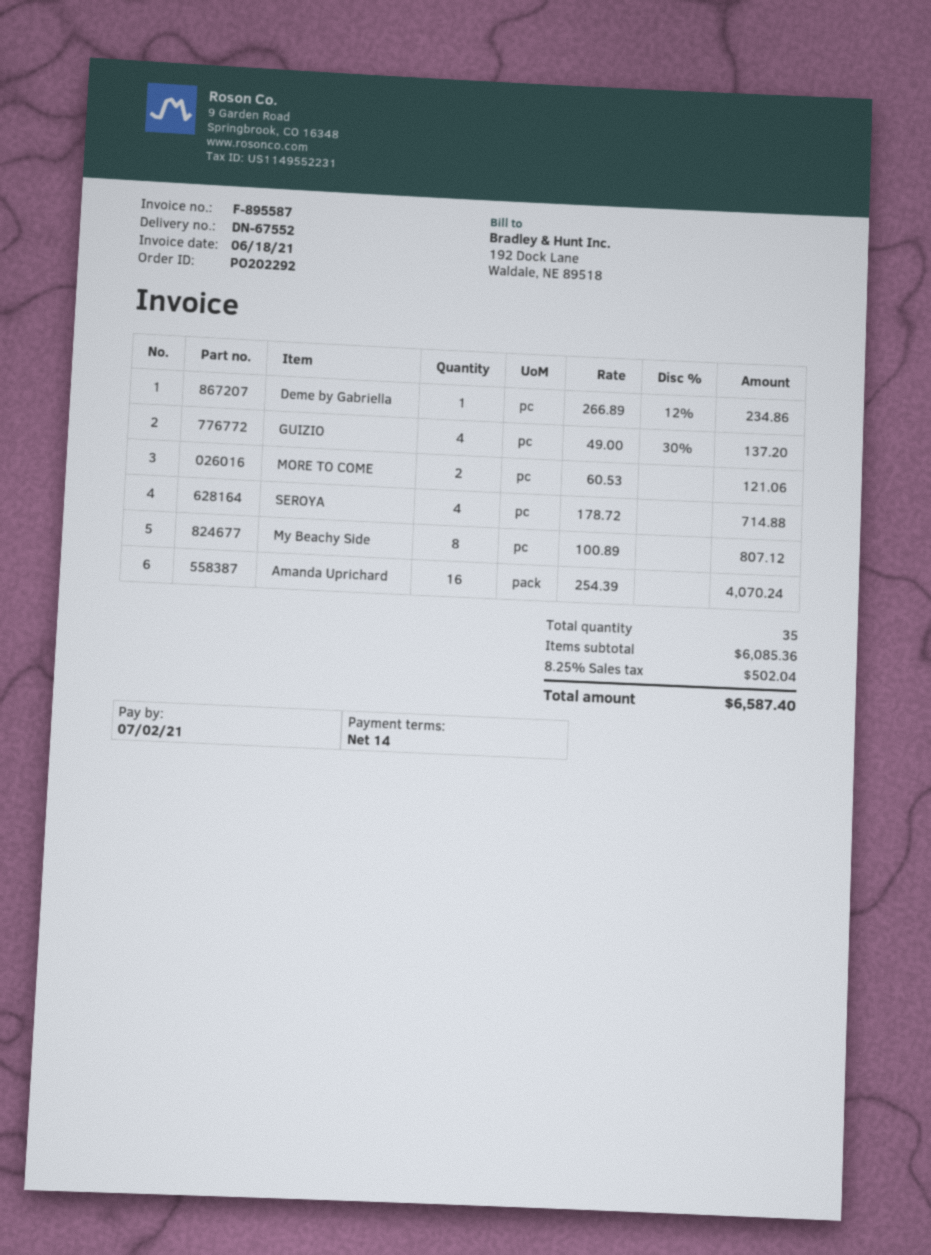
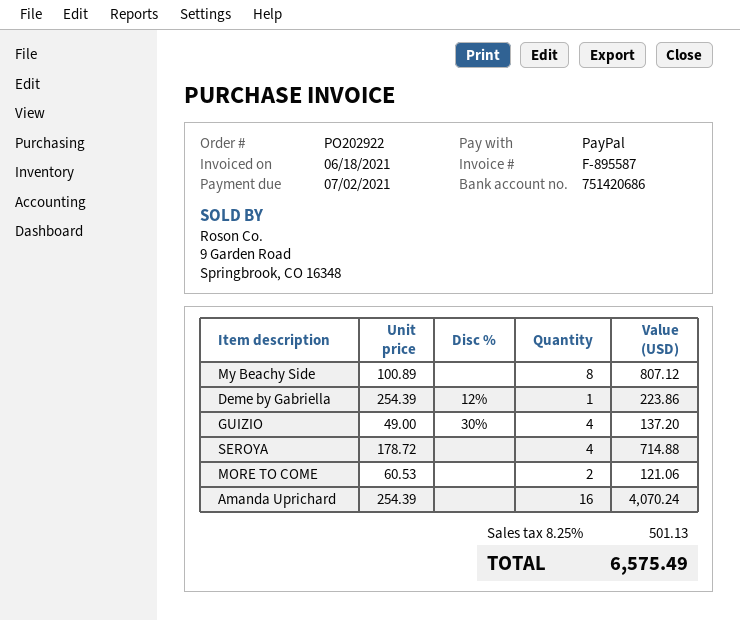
order number: PO202292 -> PO202922
Deme by Gabriella: 1 x 266.89 - 12% = 234.86 -> 1 x 254.39 - 12% = 223.86
tax: 8.25% = 502.04 -> 8.25% = 501.13
total: 6587.40 -> 6575.49

